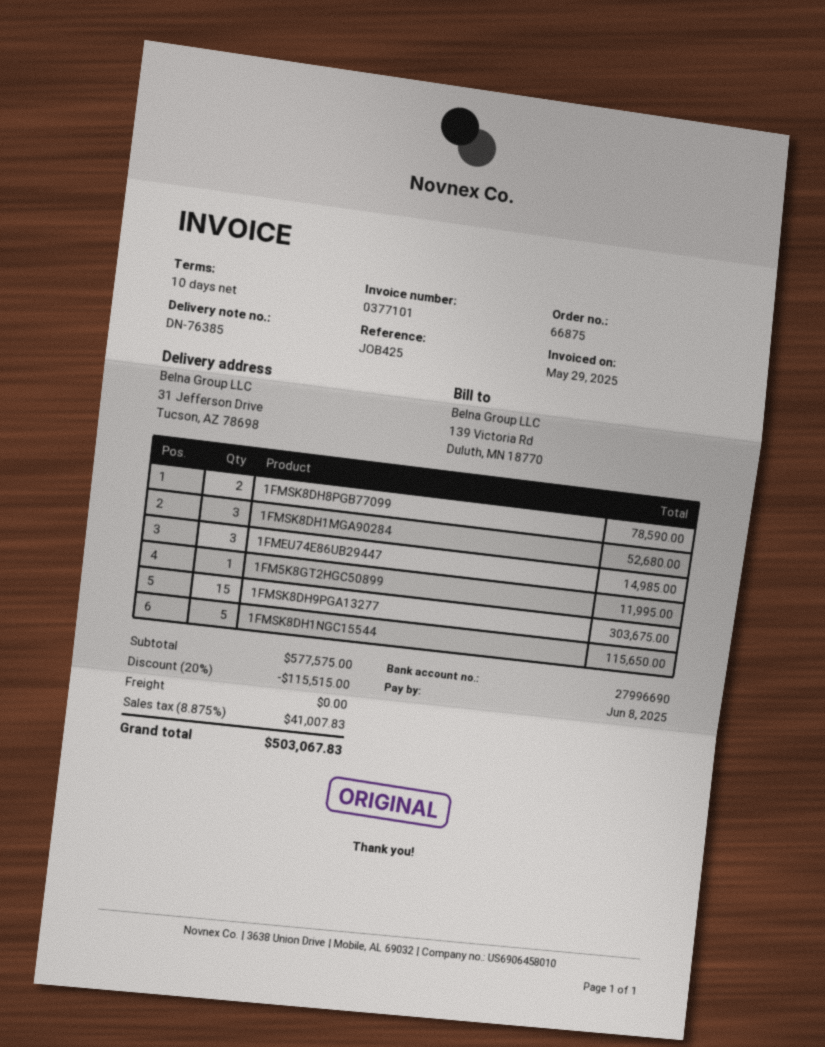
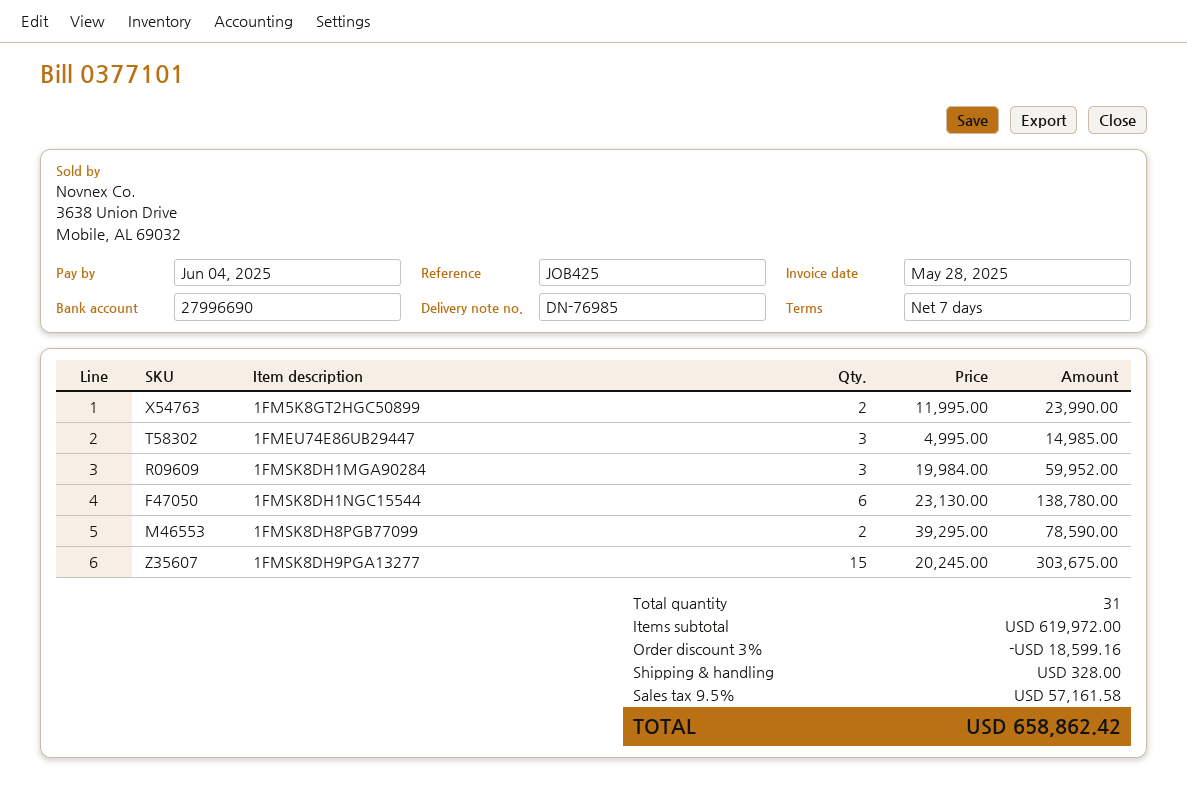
delivery note number: DN-76385 -> DN-76985
invoice date: 2025-05-29 -> 2025-05-28
payment terms: 10 days -> 7 days
due date: 2025-06-08 -> 2025-06-04
1FMSK8DH1MGA90284: 3 for 52680.00 -> 3 for 59952.00
1FM5K8GT2HGC50899: 1 for 11995.00 -> 2 for 23990.00
1FMSK8DH1NGC15544: 5 for 115650.00 -> 6 for 138780.00
subtotal: 577575.00 -> 619972.00
discount: 20% = 115515.00 -> 3% = 18599.16
shipping: 0.00 -> 328.00
tax: 8.875% = 41007.83 -> 9.5% = 57161.58
total: 503067.83 -> 658862.42

